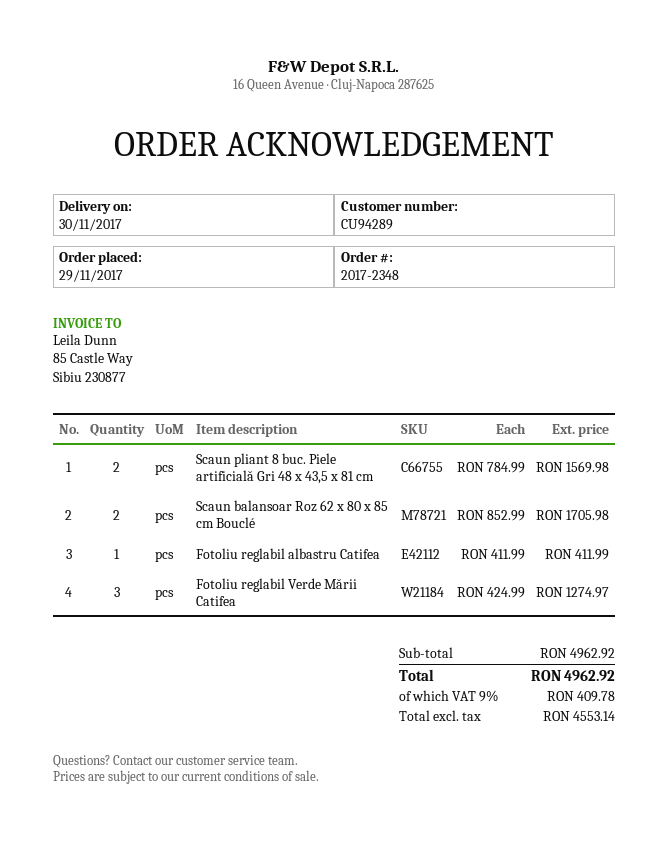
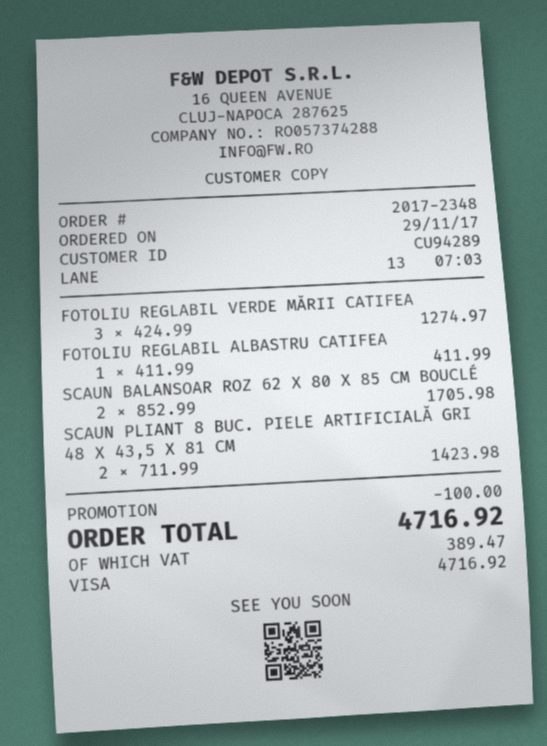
Scaun pliant 8 buc. Piele artificială Gri 48 x 43,5 x 81 cm: 2 x 784.99 = 1569.98 -> 2 x 711.99 = 1423.98
discount: none -> 100.00
tax: 409.78 -> 389.47
total: 4962.92 -> 4716.92

